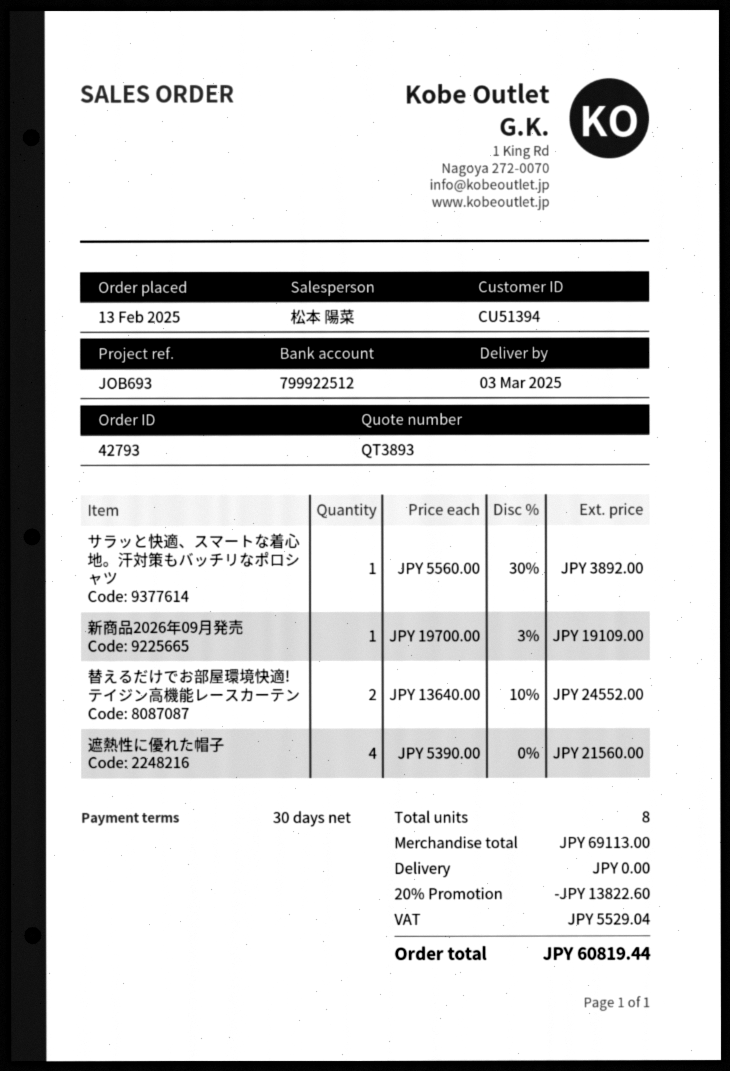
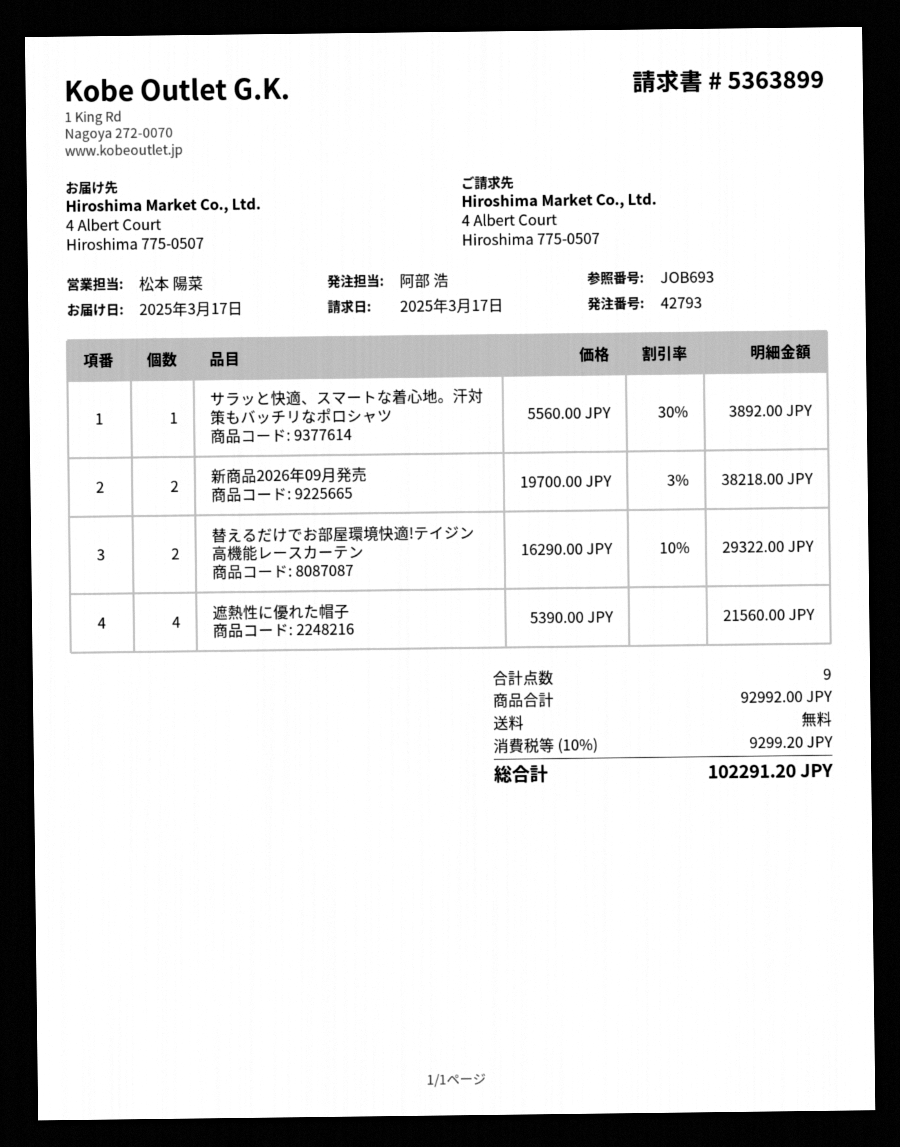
delivery date: 2025-03-03 -> 2025-03-17
新商品2026年09月発売: 1 x 19700.00 - 3% = 19109.00 -> 2 x 19700.00 - 3% = 38218.00
替えるだけでお部屋環境快適!テイジン高機能レースカーテン: 2 x 13640.00 - 10% = 24552.00 -> 2 x 16290.00 - 10% = 29322.00
total quantity: 8 -> 9
subtotal: 69113.00 -> 92992.00
discount: 20% = 13822.60 -> none
tax: 5529.04 -> 9299.20
total: 60819.44 -> 102291.20

